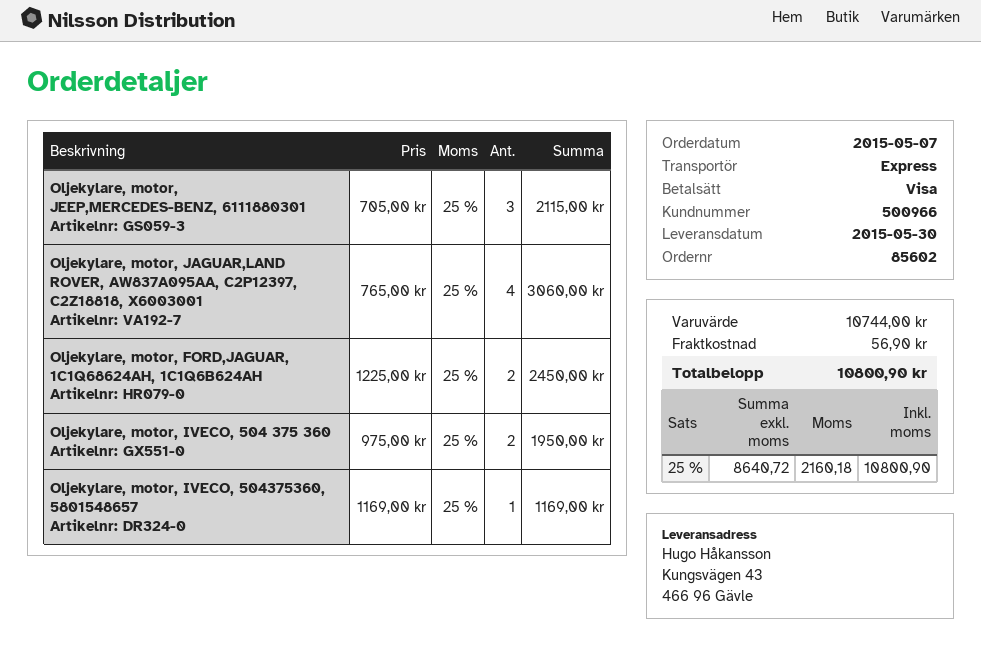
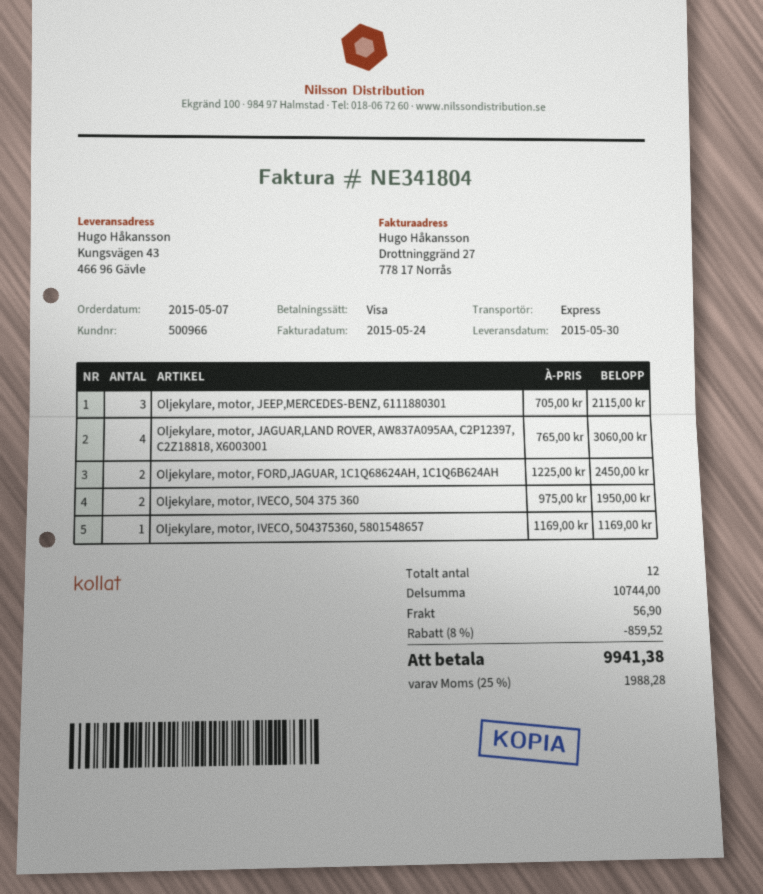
discount: none -> 8% = 859.52
tax: 25% = 2160.18 -> 25% = 1988.28
total: 10800.90 -> 9941.38

